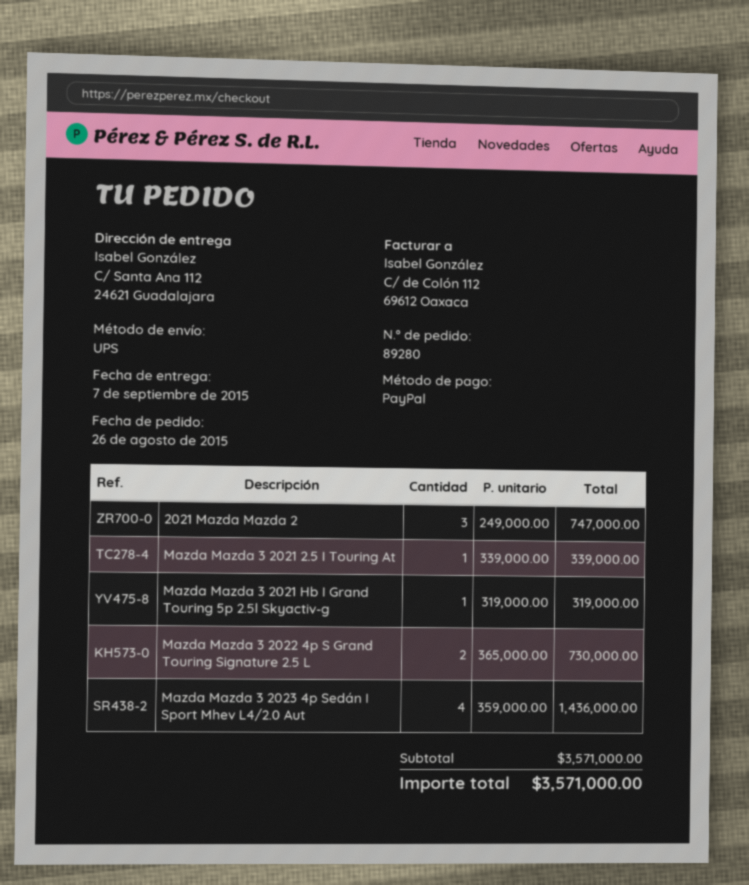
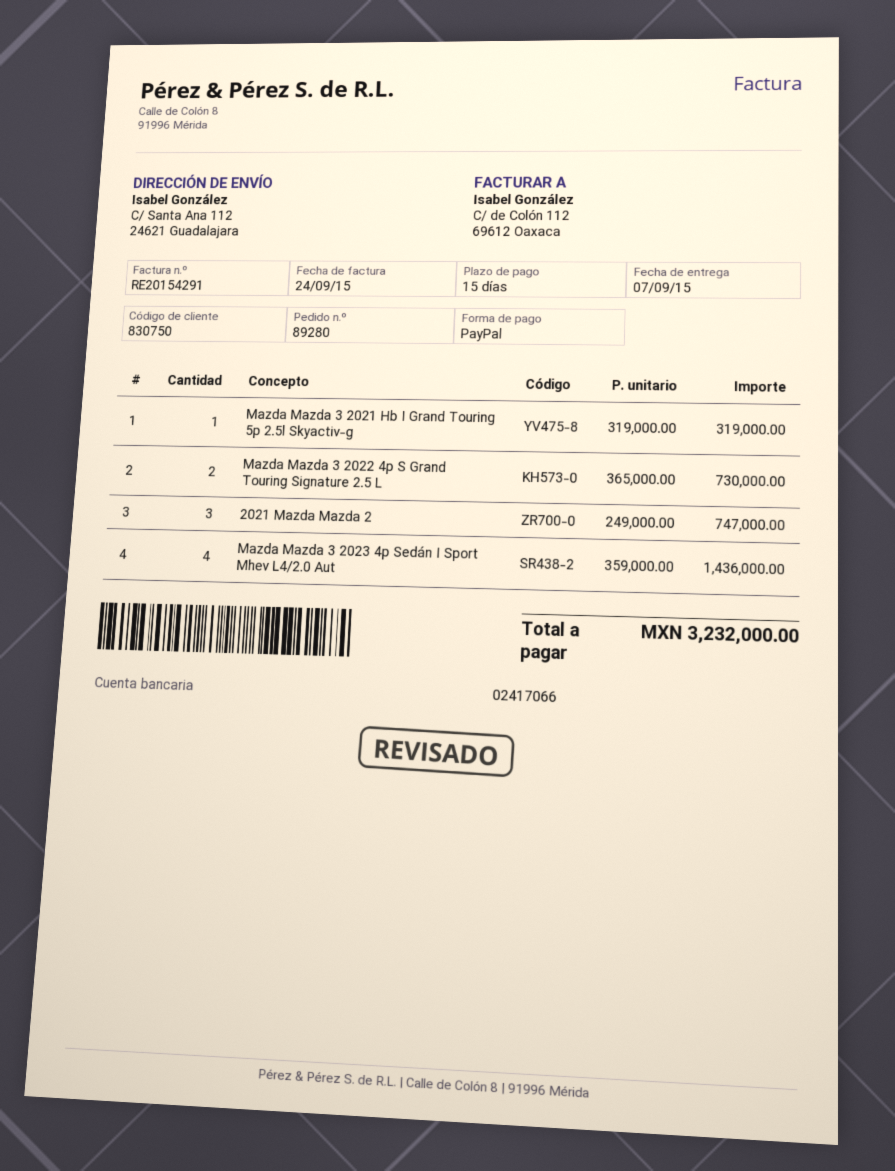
Mazda Mazda 3 2021 2.5 I Touring At: 1 x 339000.00 = 339000.00 -> none
total: 3571000.00 -> 3232000.00

